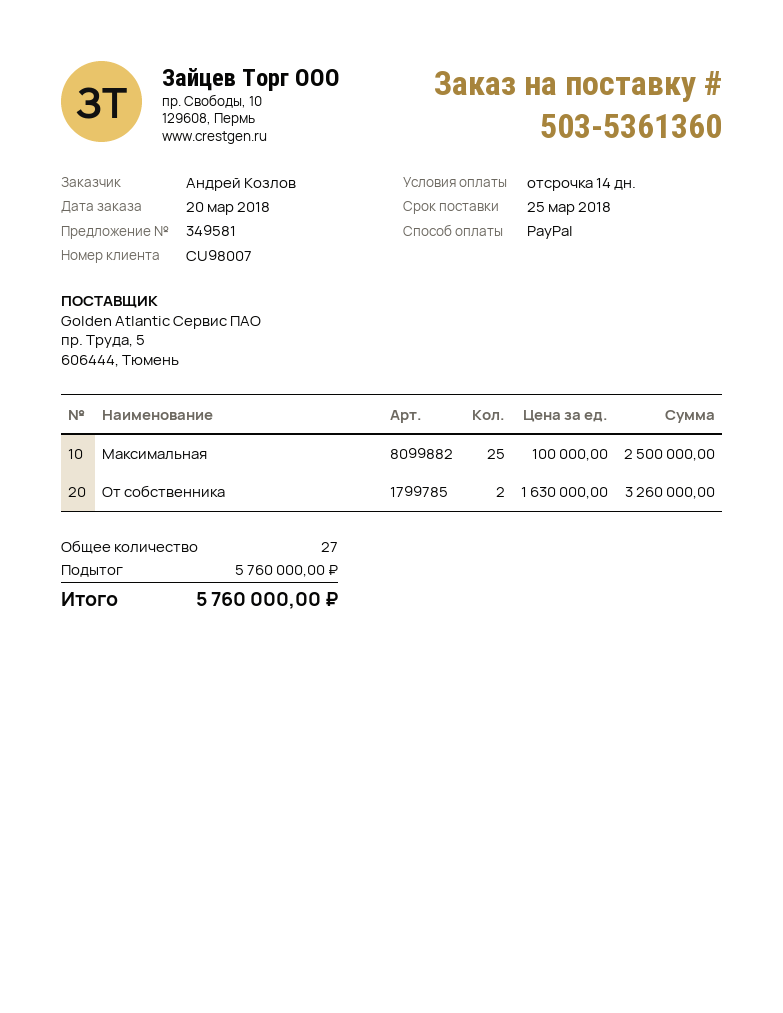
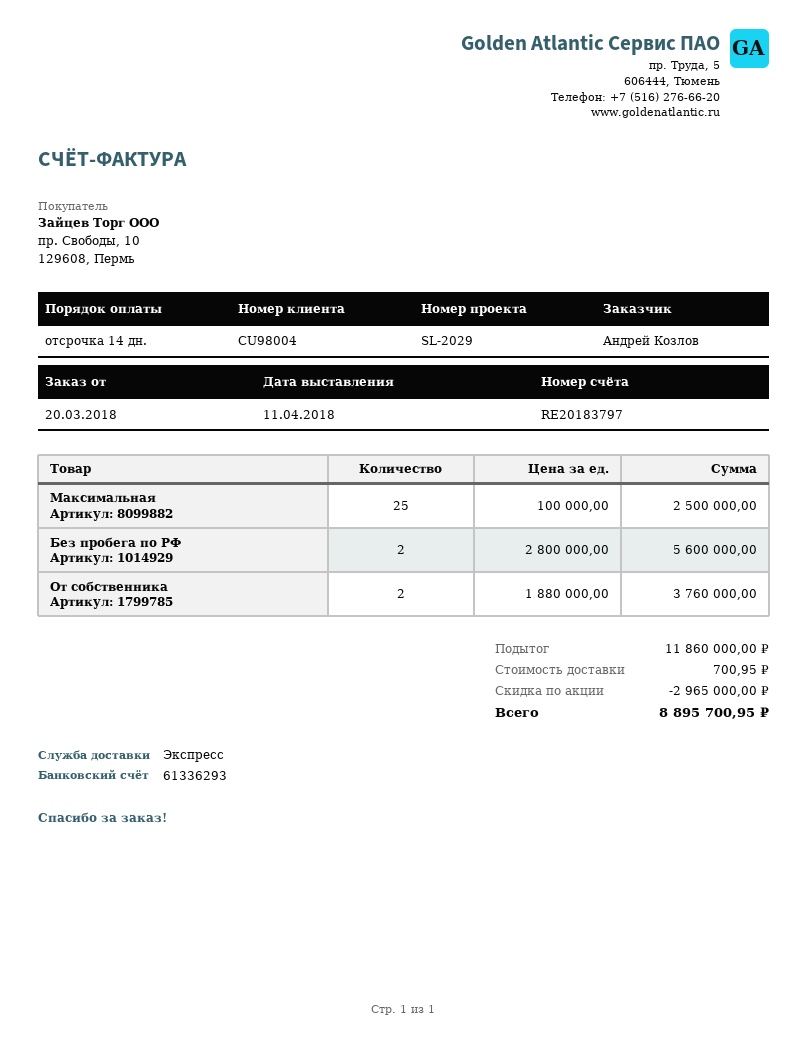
customer number: CU98007 -> CU98004
От собственника: 2 x 1630000.00 = 3260000.00 -> 2 x 1880000.00 = 3760000.00
Без пробега по РФ: none -> 2 x 2800000.00 = 5600000.00
subtotal: 5760000.00 -> 11860000.00
discount: none -> 2965000.00
shipping: none -> 700.95
total: 5760000.00 -> 8895700.95

